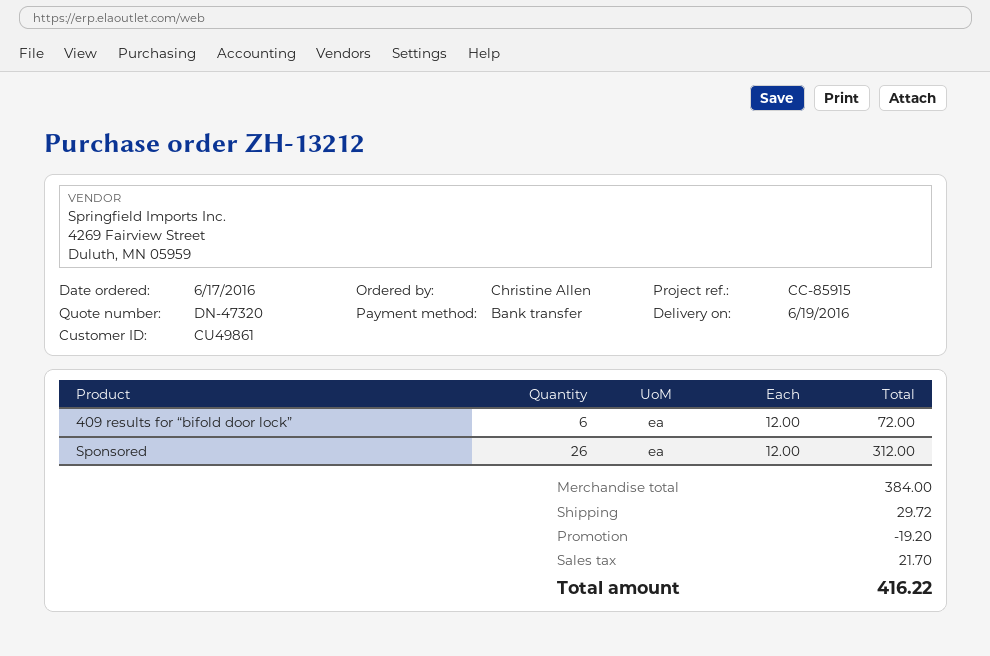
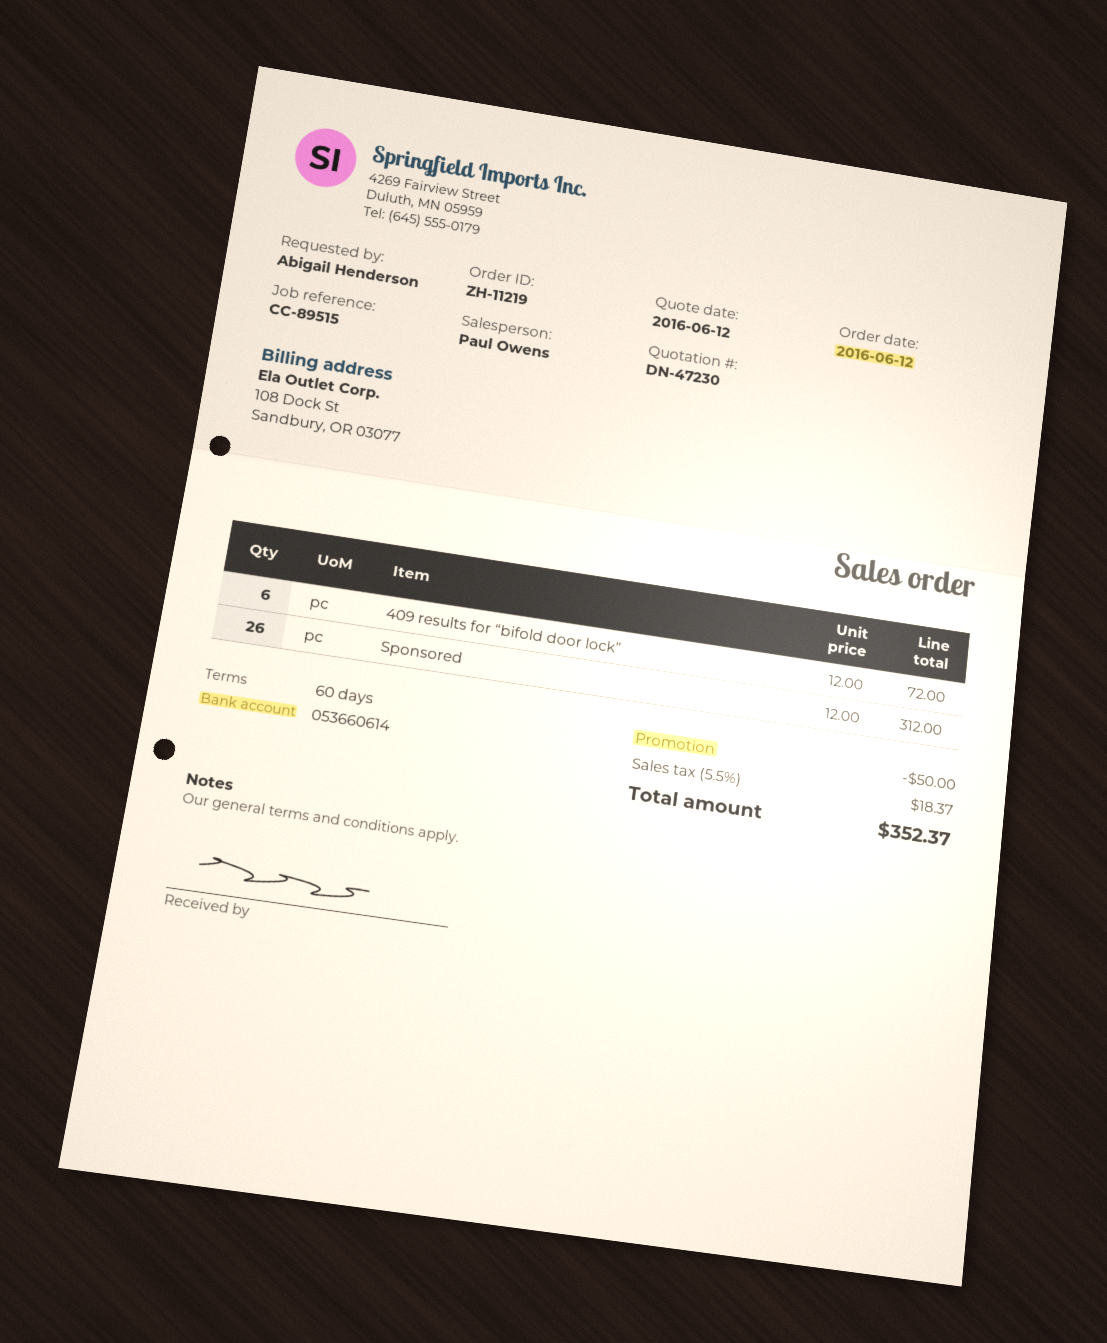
quote number: DN-47320 -> DN-47230
order number: ZH-13212 -> ZH-11219
order date: 2016-06-17 -> 2016-06-12
reference: CC-85915 -> CC-89515
ordered by: Christine Allen -> Abigail Henderson
discount: 19.20 -> 50.00
shipping: 29.72 -> none
tax: 21.70 -> 18.37
total: 416.22 -> 352.37

